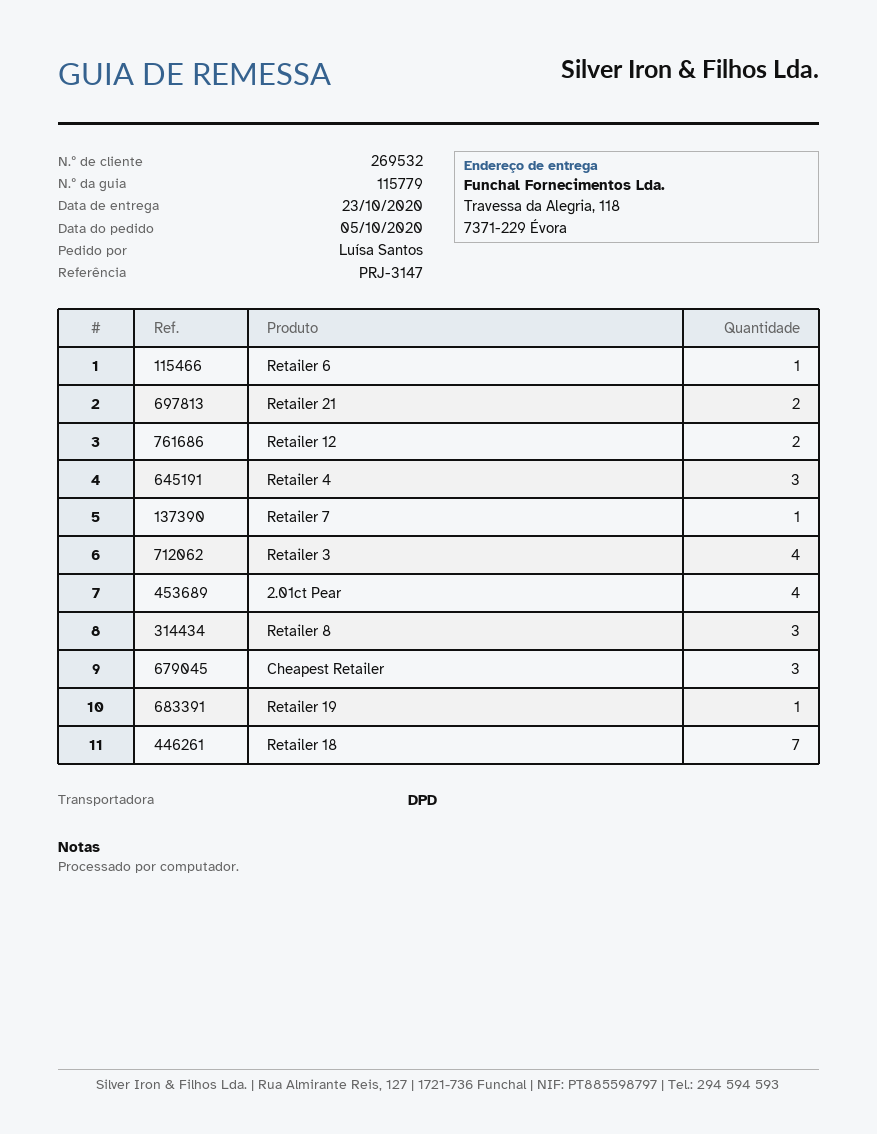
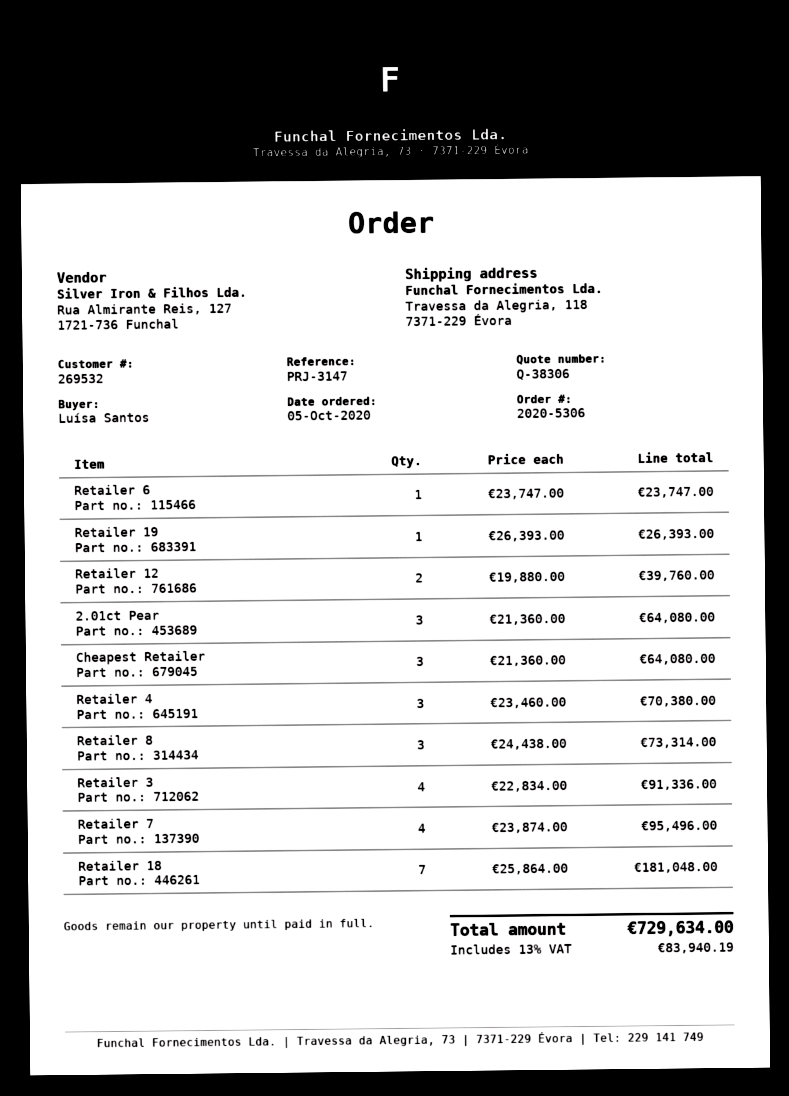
Retailer 21: 2 -> none
Retailer 7: 1 -> 4
2.01ct Pear: 4 -> 3

